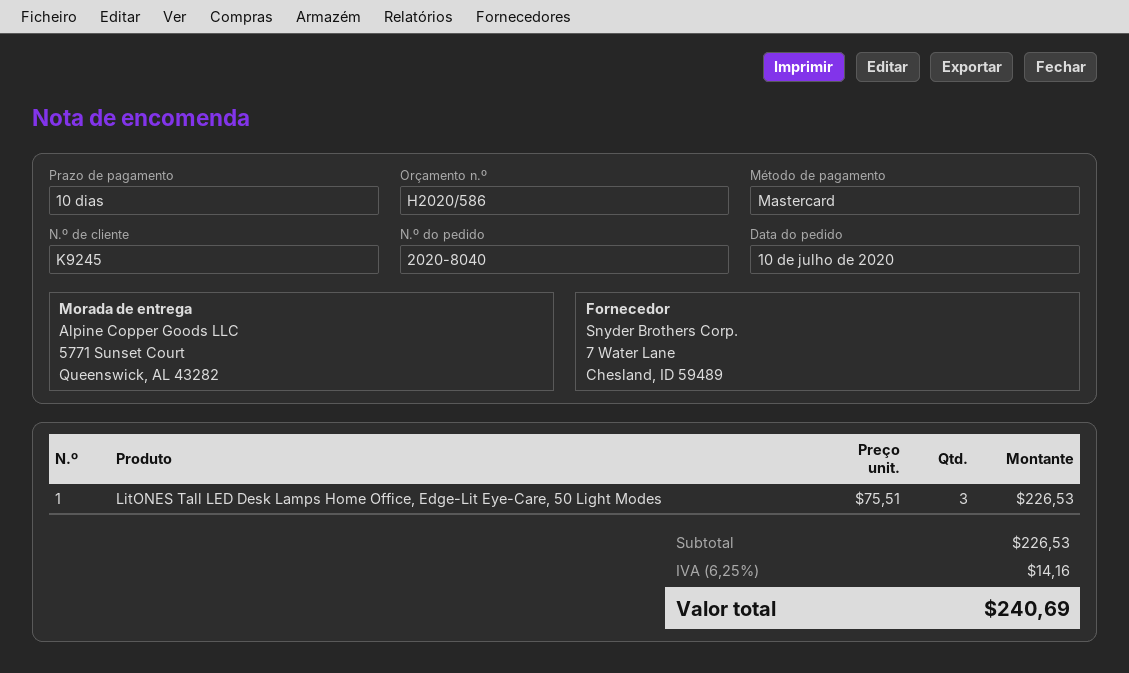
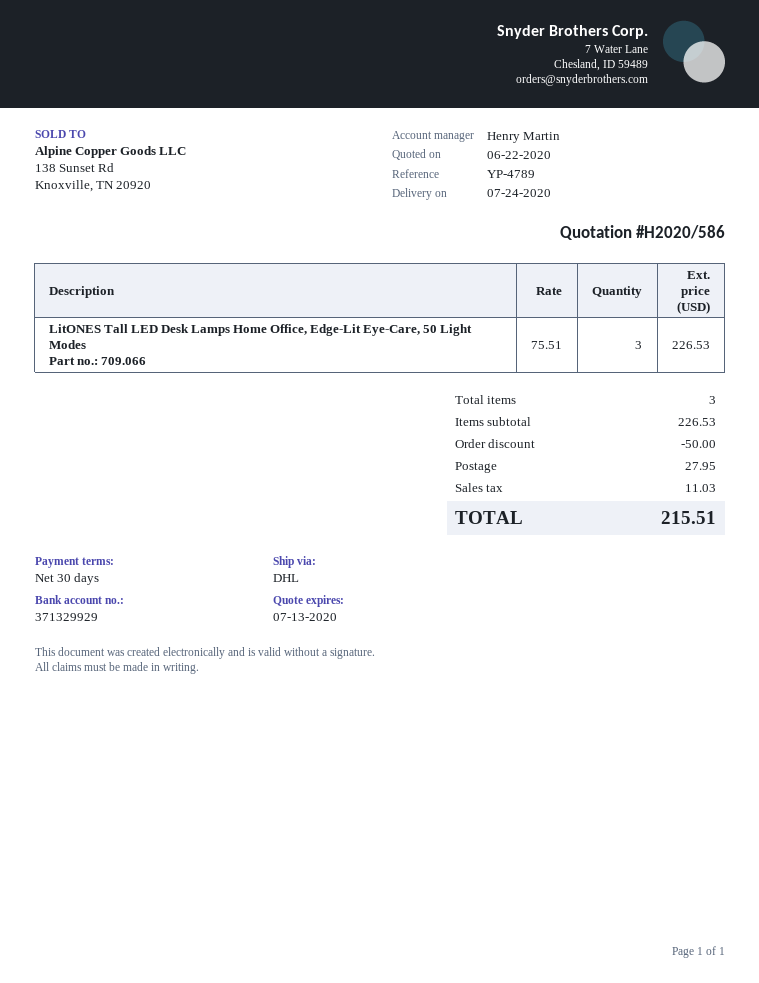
payment terms: 10 days -> 30 days
discount: none -> 50.00
shipping: none -> 27.95
tax: 14.16 -> 11.03
total: 240.69 -> 215.51

